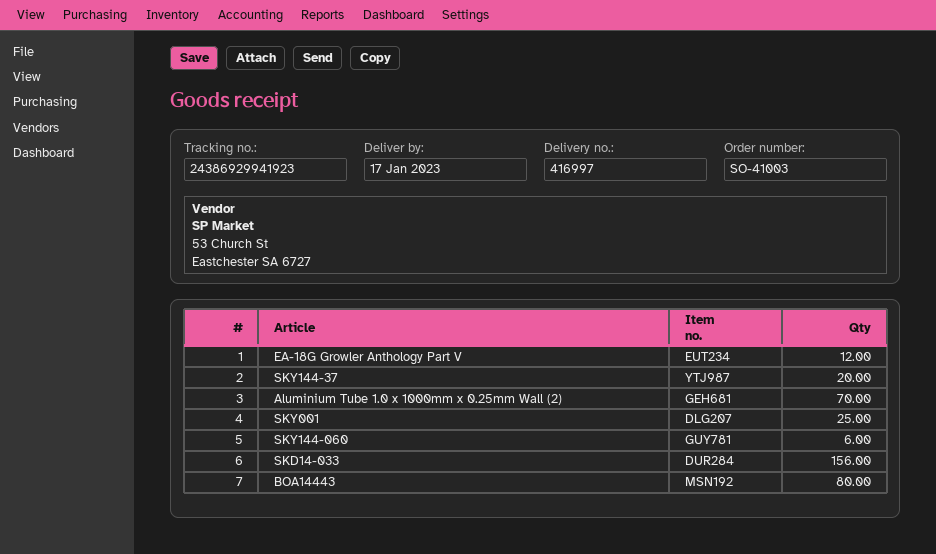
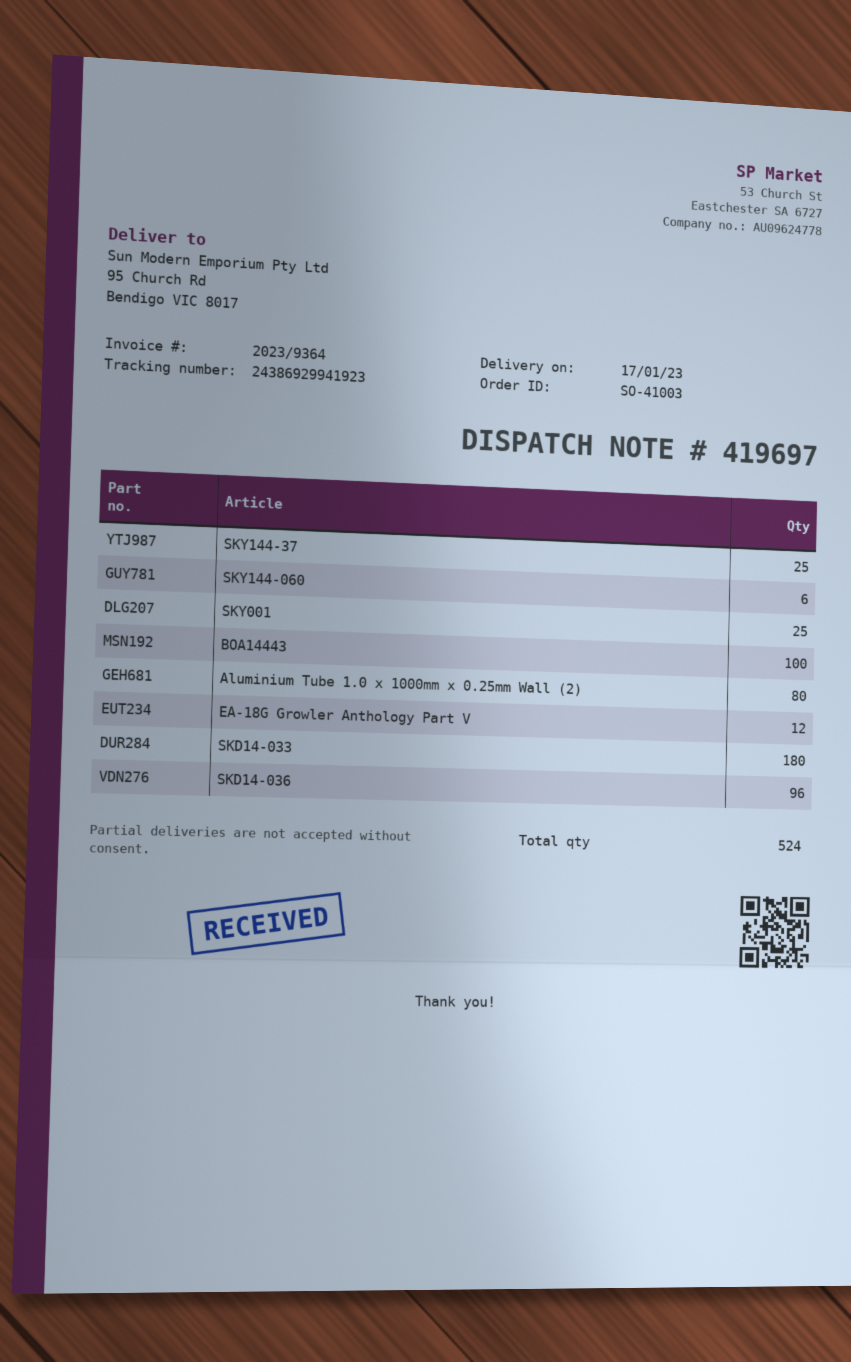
delivery note number: 416997 -> 419697
SKY144-37: 20 -> 25
Aluminium Tube 1.0 x 1000mm x 0.25mm Wall (2): 70 -> 80
SKD14-033: 156 -> 180
BOA14443: 80 -> 100
SKD14-036: none -> 96

